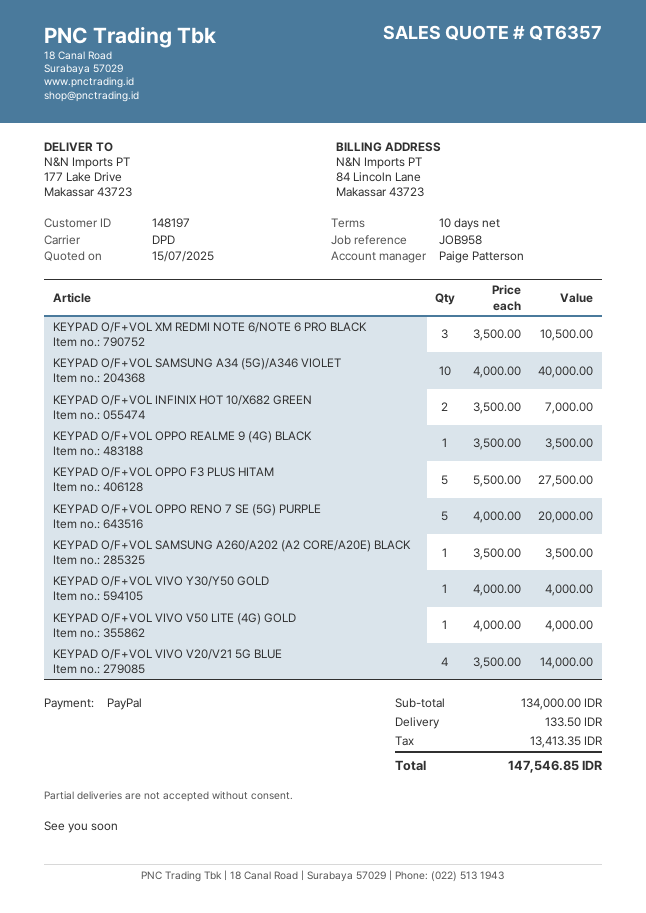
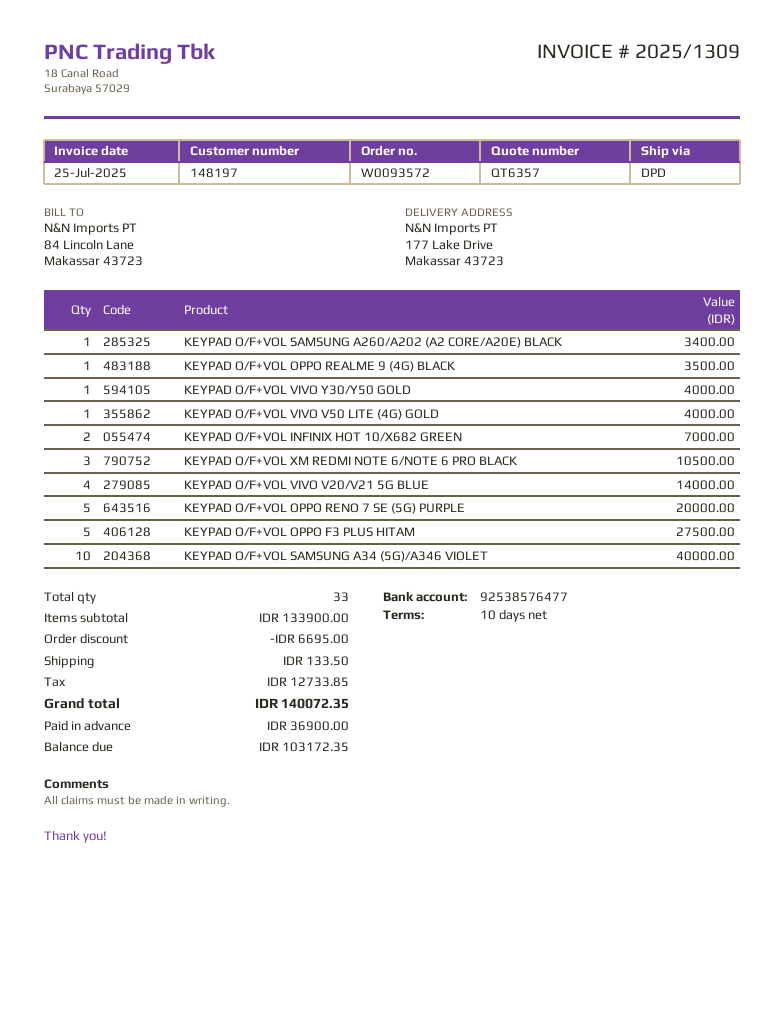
KEYPAD O/F+VOL SAMSUNG A260/A202 (A2 CORE/A20E) BLACK: 1 for 3500.00 -> 1 for 3400.00
subtotal: 134000.00 -> 133900.00
discount: none -> 6695.00
tax: 13413.35 -> 12733.85
total: 147546.85 -> 140072.35

